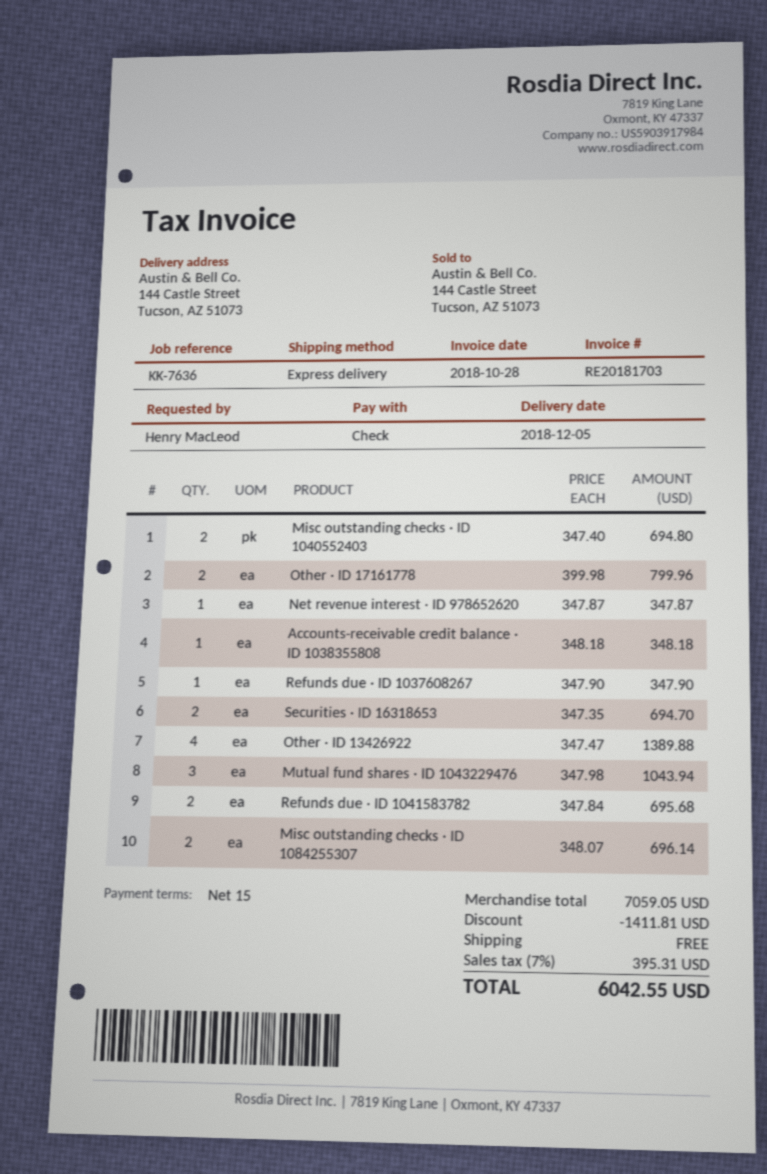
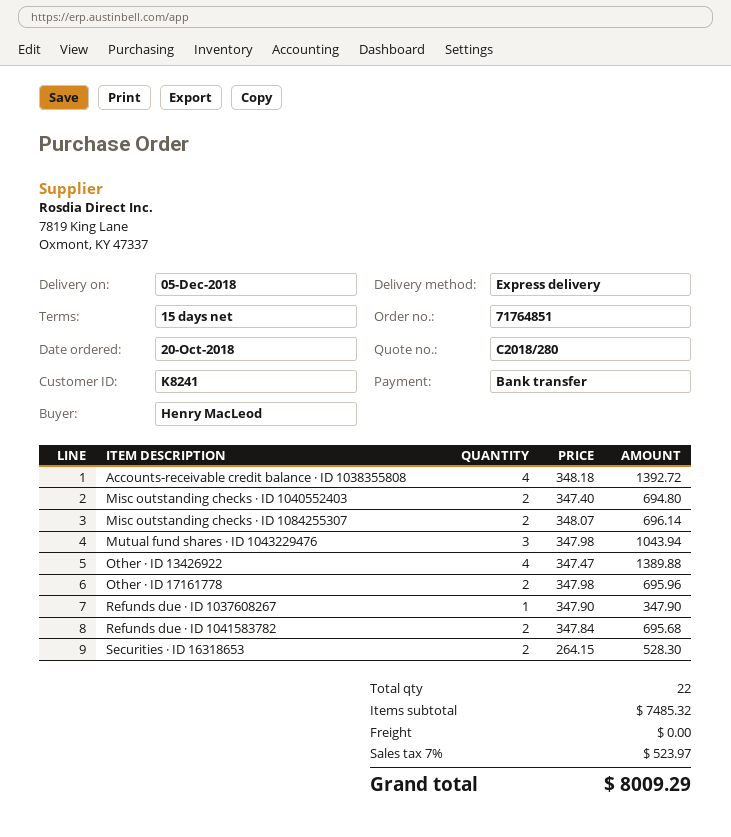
payment method: cheque -> bank transfer
Other · ID 17161778: 2 x 399.98 = 799.96 -> 2 x 347.98 = 695.96
Net revenue interest · ID 978652620: 1 x 347.87 = 347.87 -> none
Accounts-receivable credit balance · ID 1038355808: 1 x 348.18 = 348.18 -> 4 x 348.18 = 1392.72
Securities · ID 16318653: 2 x 347.35 = 694.70 -> 2 x 264.15 = 528.30
subtotal: 7059.05 -> 7485.32
discount: 1411.81 -> none
tax: 7% = 395.31 -> 7% = 523.97
total: 6042.55 -> 8009.29

